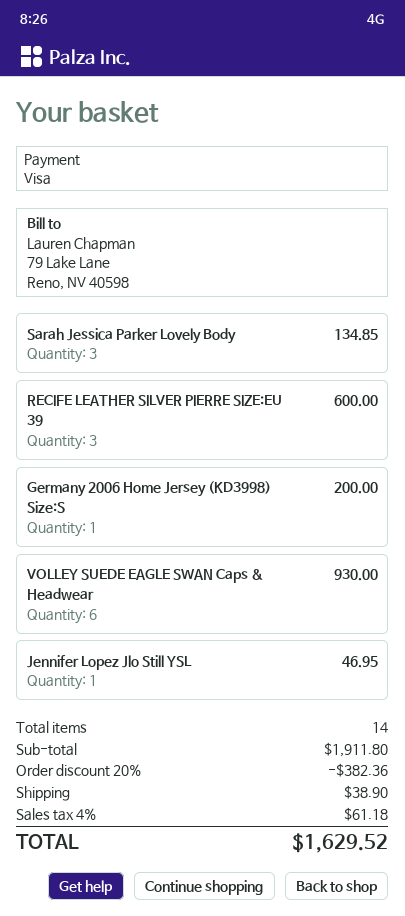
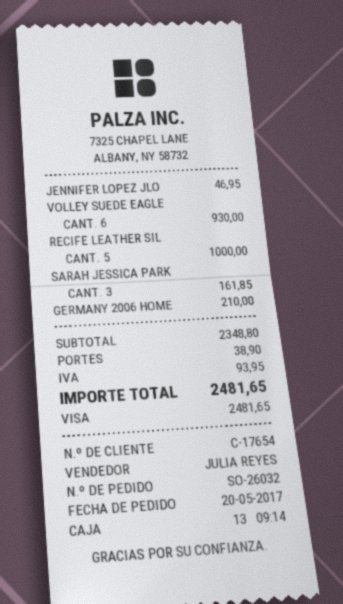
Sarah Jessica Parker Lovely Body: 3 for 134.85 -> 3 for 161.85
RECIFE LEATHER SILVER PIERRE SIZE:EU 39: 3 for 600.00 -> 5 for 1000.00
Germany 2006 Home Jersey (KD3998) Size:S: 1 for 200.00 -> 1 for 210.00
subtotal: 1911.80 -> 2348.80
discount: 20% = 382.36 -> none
tax: 61.18 -> 93.95
total: 1629.52 -> 2481.65

